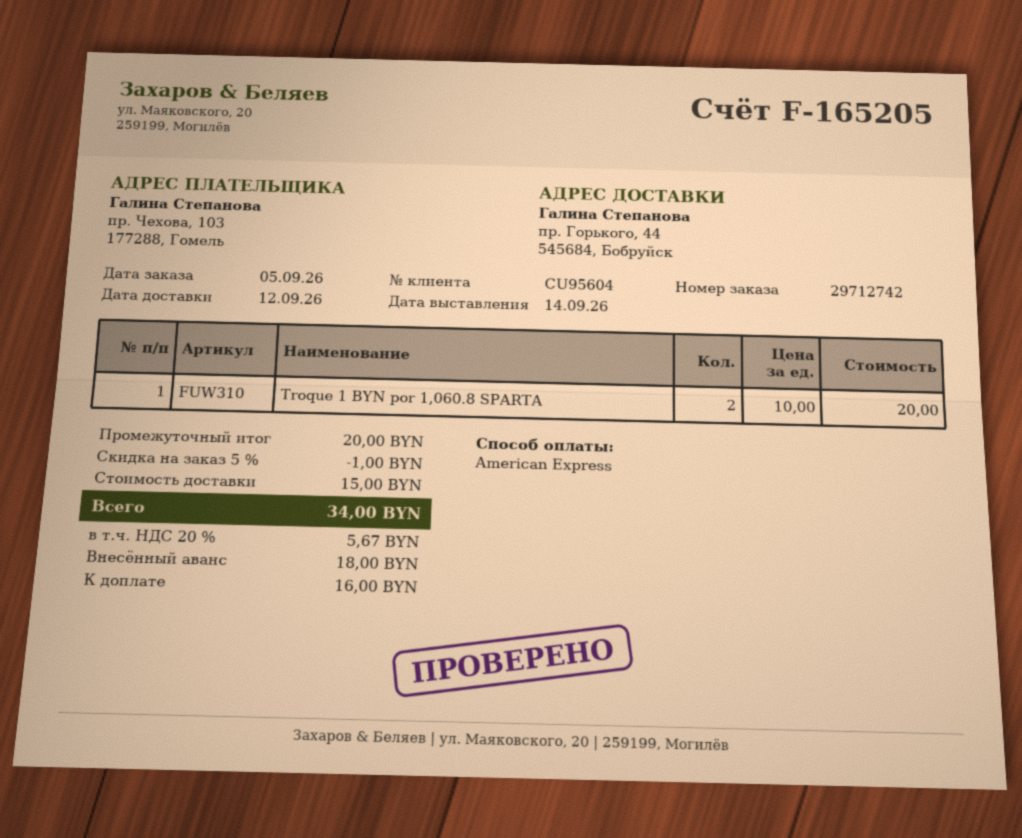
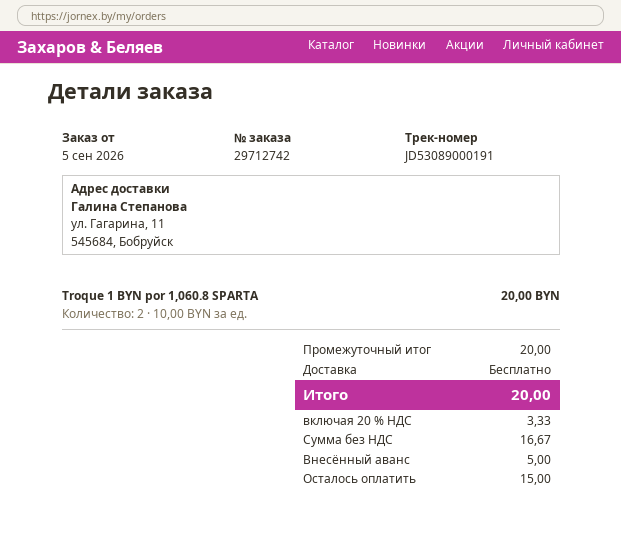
ship to: пр. Горького, 44, 545684, Бобруйск -> ул. Гагарина, 11, 545684, Бобруйск
discount: 5% = 1.00 -> none
shipping: 15.00 -> 0.00
tax: 20% = 5.67 -> 20% = 3.33
total: 34.00 -> 20.00
deposit: 18.00 -> 5.00
balance: 16.00 -> 15.00

